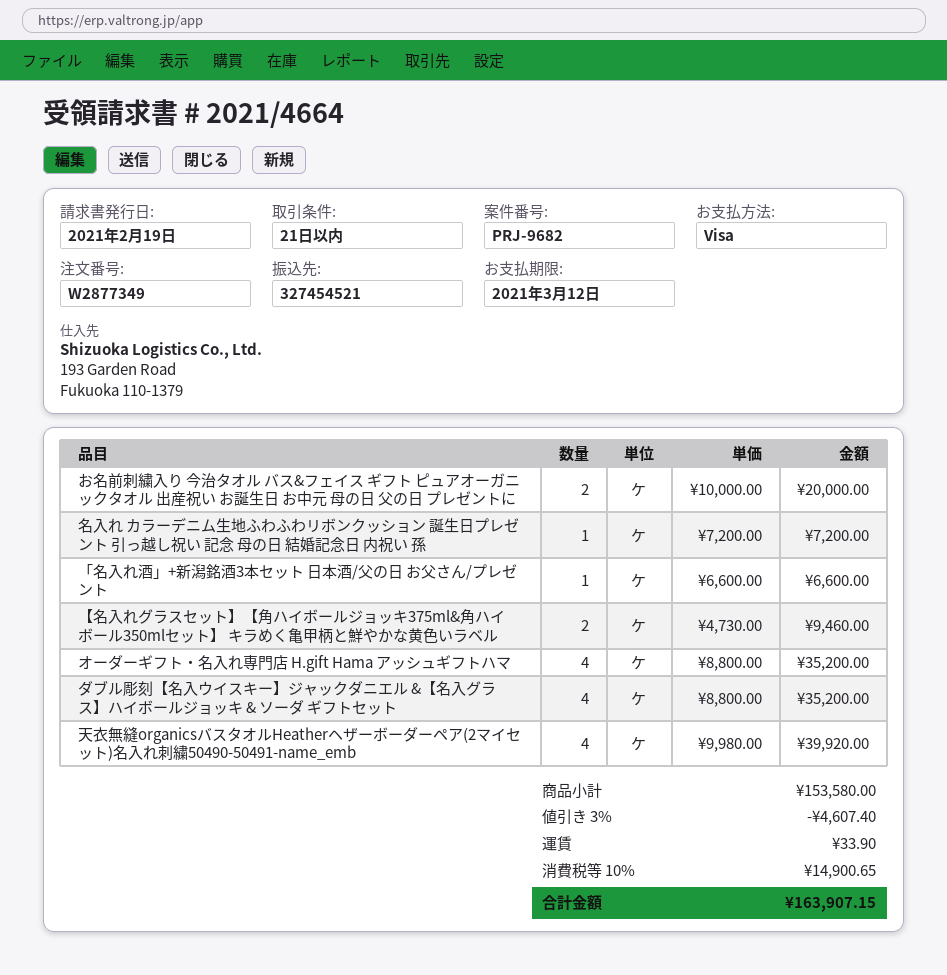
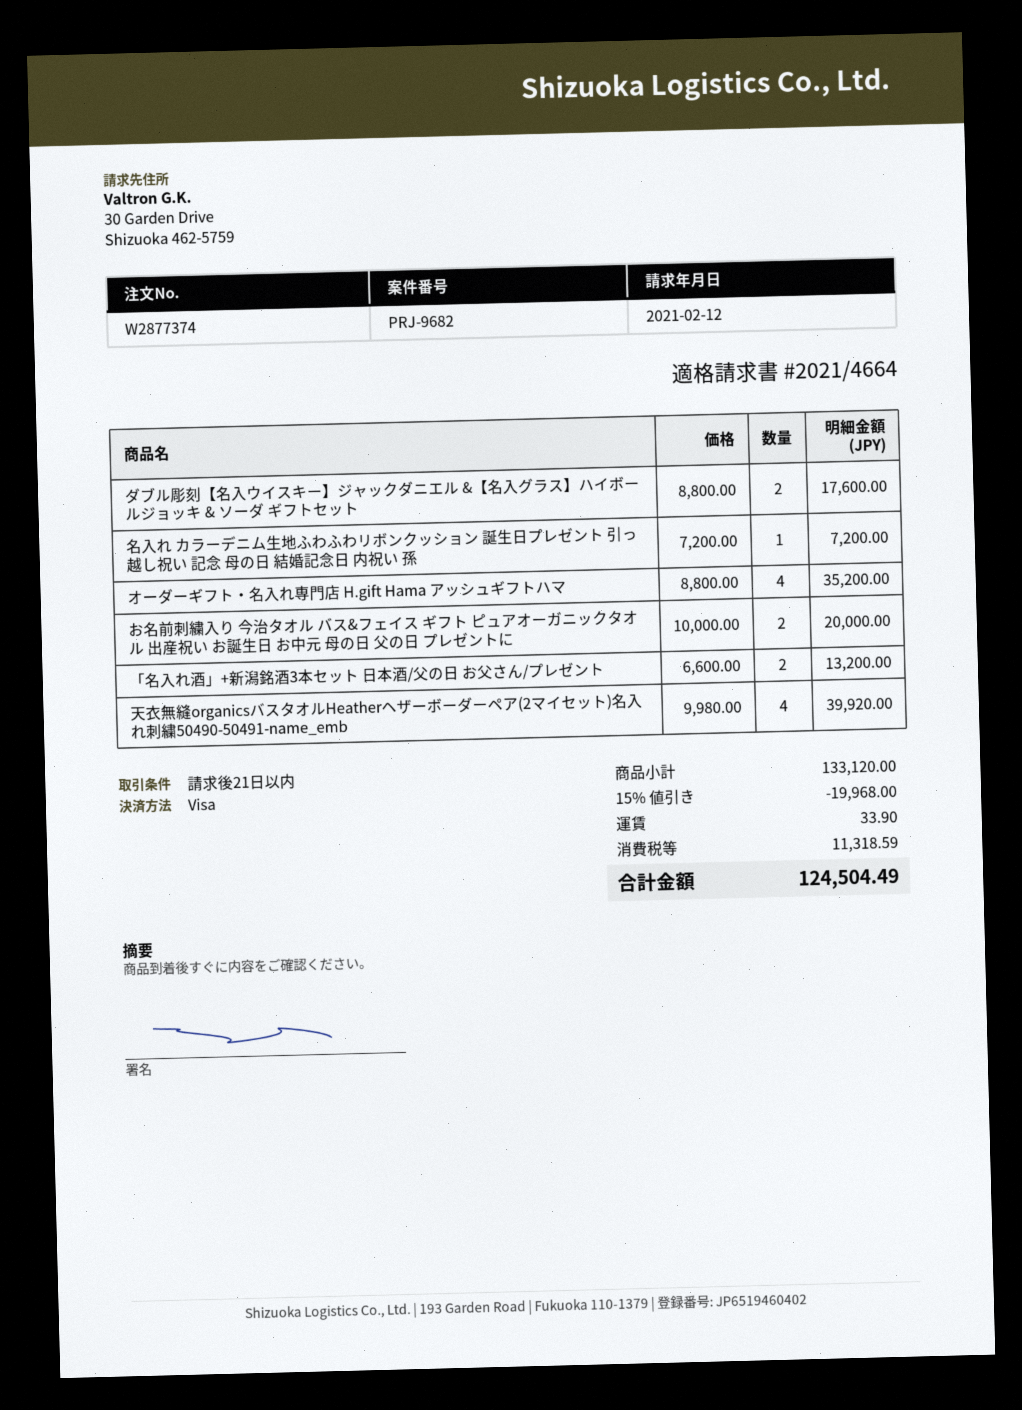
order number: W2877349 -> W2877374
invoice date: 2021-02-19 -> 2021-02-12
「名入れ酒」+新潟銘酒3本セット 日本酒/父の日 お父さん/プレゼント: 1 x 6600.00 = 6600.00 -> 2 x 6600.00 = 13200.00
【名入れグラスセット】【角ハイボールジョッキ375ml&角ハイボール350mlセット】 キラめく亀甲柄と鮮やかな黄色いラベル: 2 x 4730.00 = 9460.00 -> none
ダブル彫刻【名入ウイスキー】ジャックダニエル &【名入グラス】ハイボールジョッキ & ソーダ ギフトセット: 4 x 8800.00 = 35200.00 -> 2 x 8800.00 = 17600.00
subtotal: 153580.00 -> 133120.00
discount: 3% = 4607.40 -> 15% = 19968.00
tax: 14900.65 -> 11318.59
total: 163907.15 -> 124504.49

